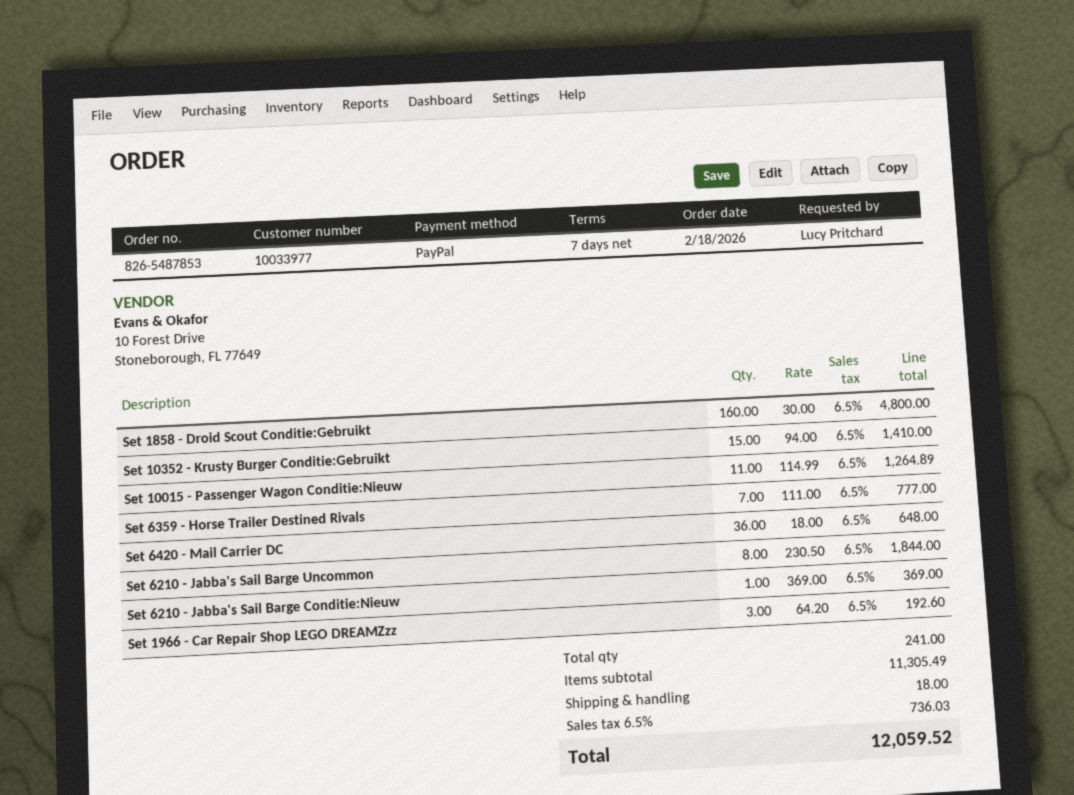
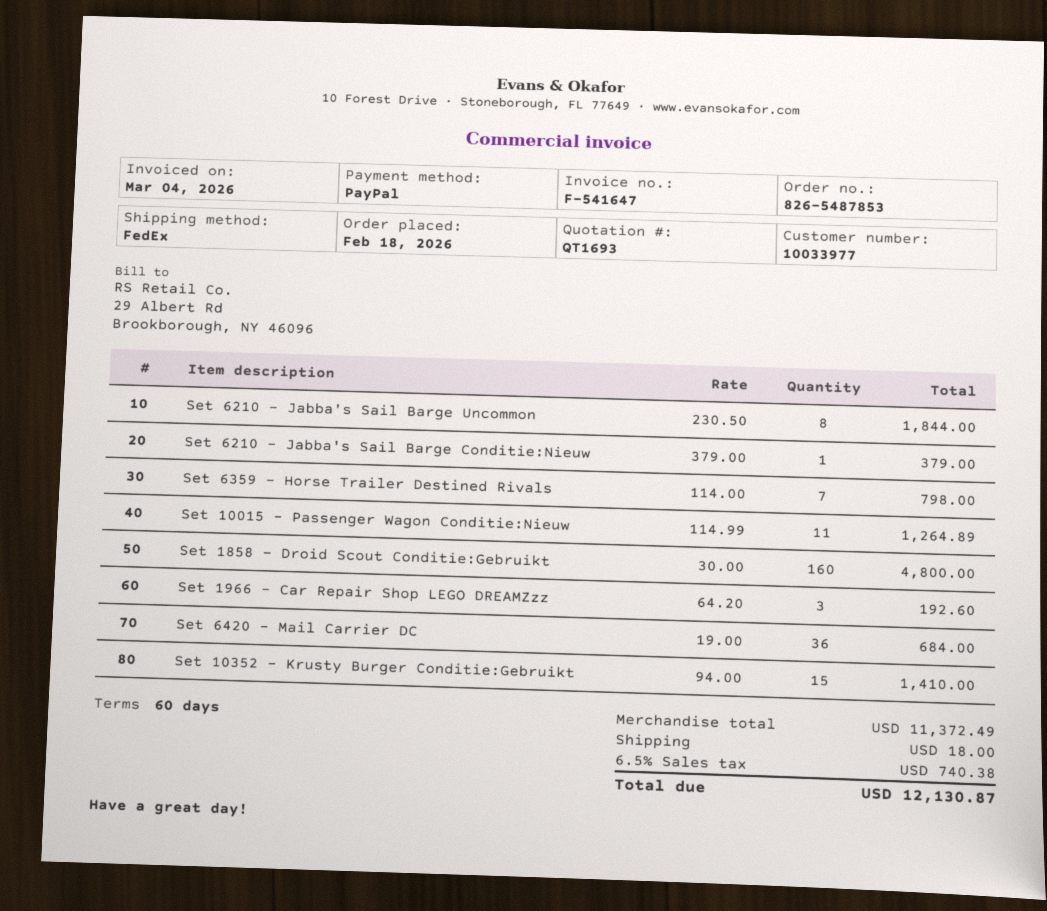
payment terms: 7 days -> 60 days
Set 6359 - Horse Trailer Destined Rivals: 7 x 111.00 = 777.00 -> 7 x 114.00 = 798.00
Set 6420 - Mail Carrier DC: 36 x 18.00 = 648.00 -> 36 x 19.00 = 684.00
Set 6210 - Jabba's Sail Barge Conditie:Nieuw: 1 x 369.00 = 369.00 -> 1 x 379.00 = 379.00
subtotal: 11305.49 -> 11372.49
tax: 6.5% = 736.03 -> 6.5% = 740.38
total: 12059.52 -> 12130.87

